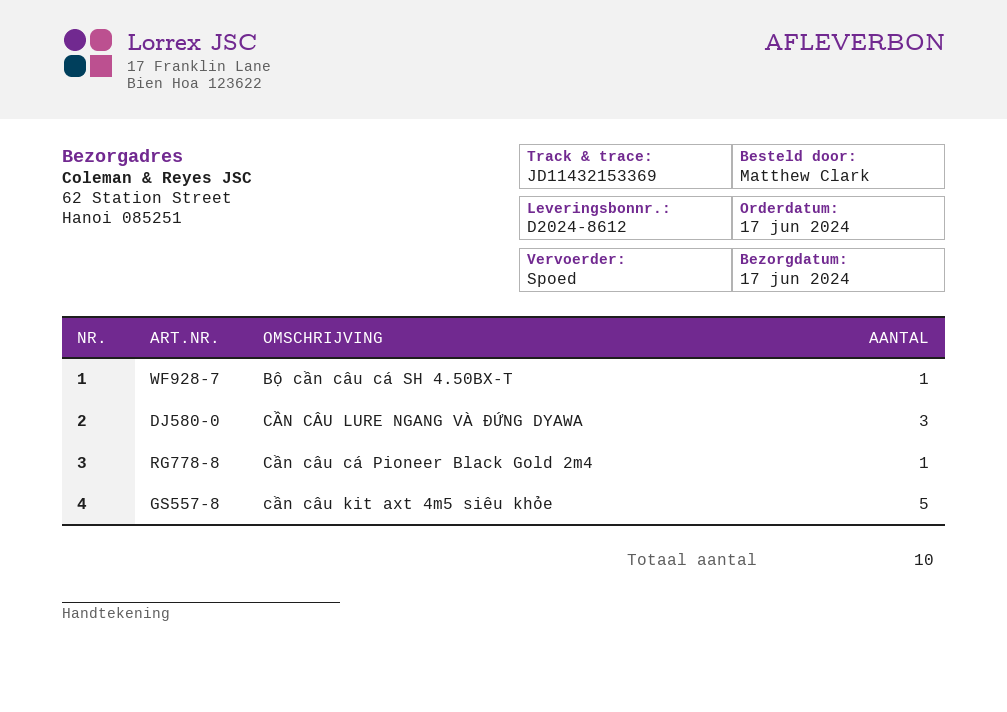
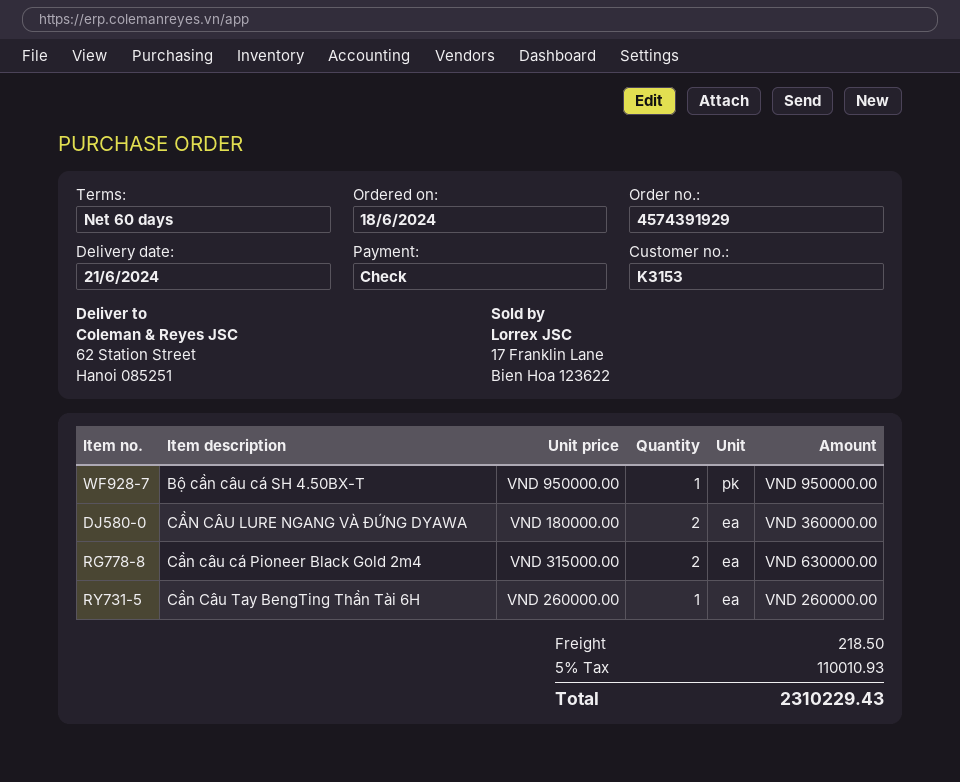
order date: 2024-06-17 -> 2024-06-18
delivery date: 2024-06-17 -> 2024-06-21
CẦN CÂU LURE NGANG VÀ ĐỨNG DYAWA: 3 -> 2
Cần câu cá Pioneer Black Gold 2m4: 1 -> 2
cần câu kit axt 4m5 siêu khỏe: 5 -> none
Cần Câu Tay BengTing Thần Tài 6H: none -> 1

